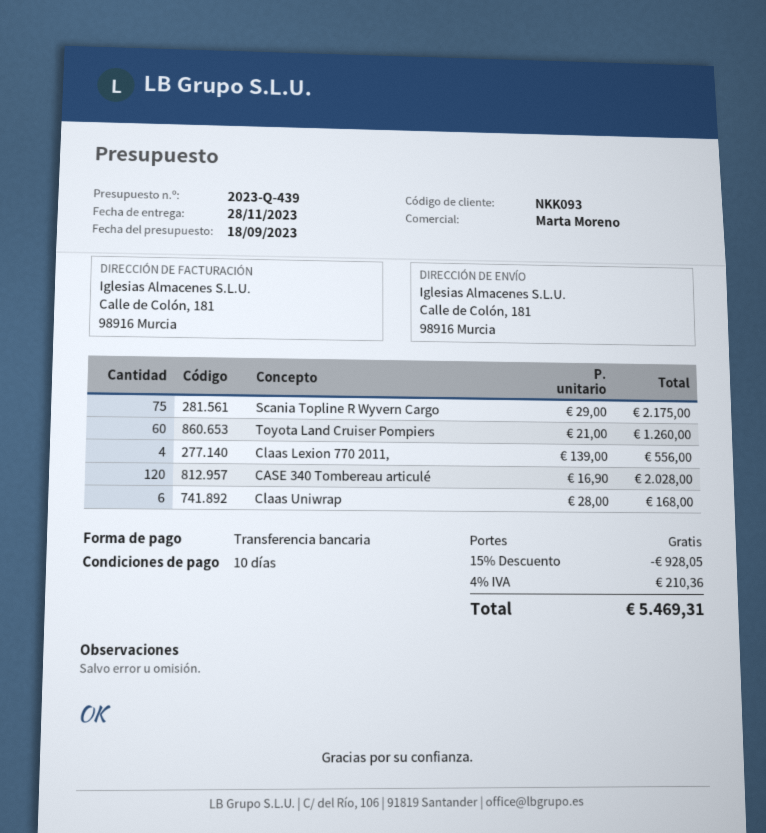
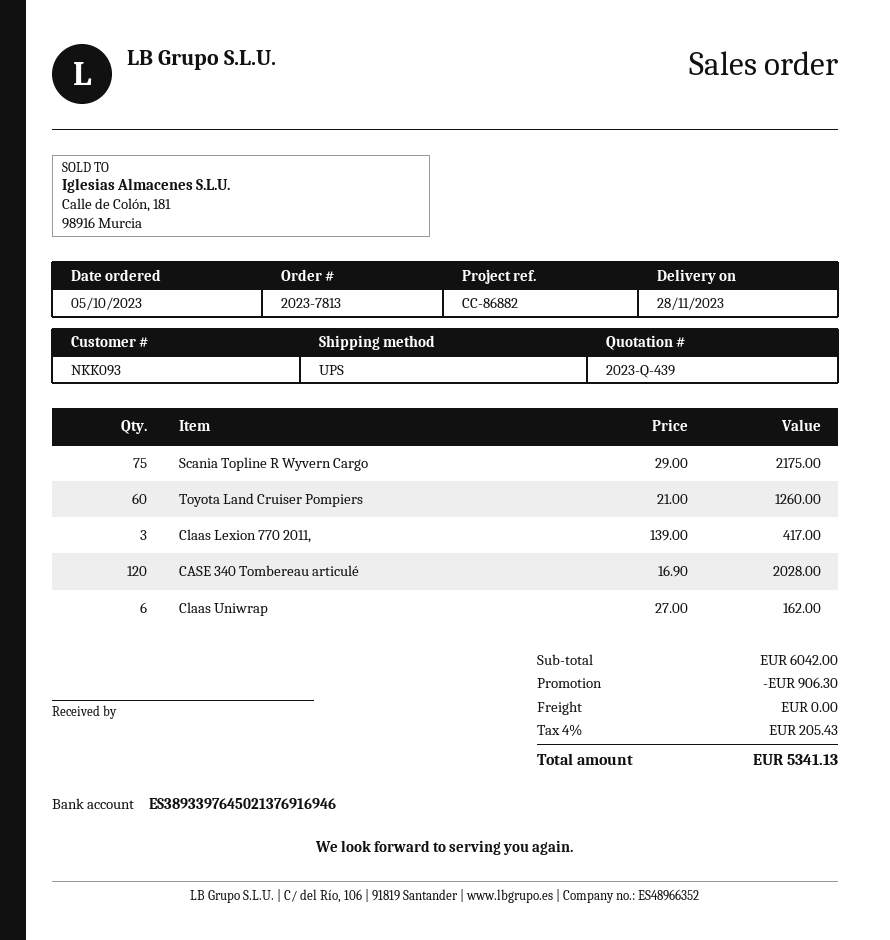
Claas Lexion 770 2011,: 4 x 139.00 = 556.00 -> 3 x 139.00 = 417.00
Claas Uniwrap: 6 x 28.00 = 168.00 -> 6 x 27.00 = 162.00
discount: 928.05 -> 906.30
tax: 4% = 210.36 -> 4% = 205.43
total: 5469.31 -> 5341.13

